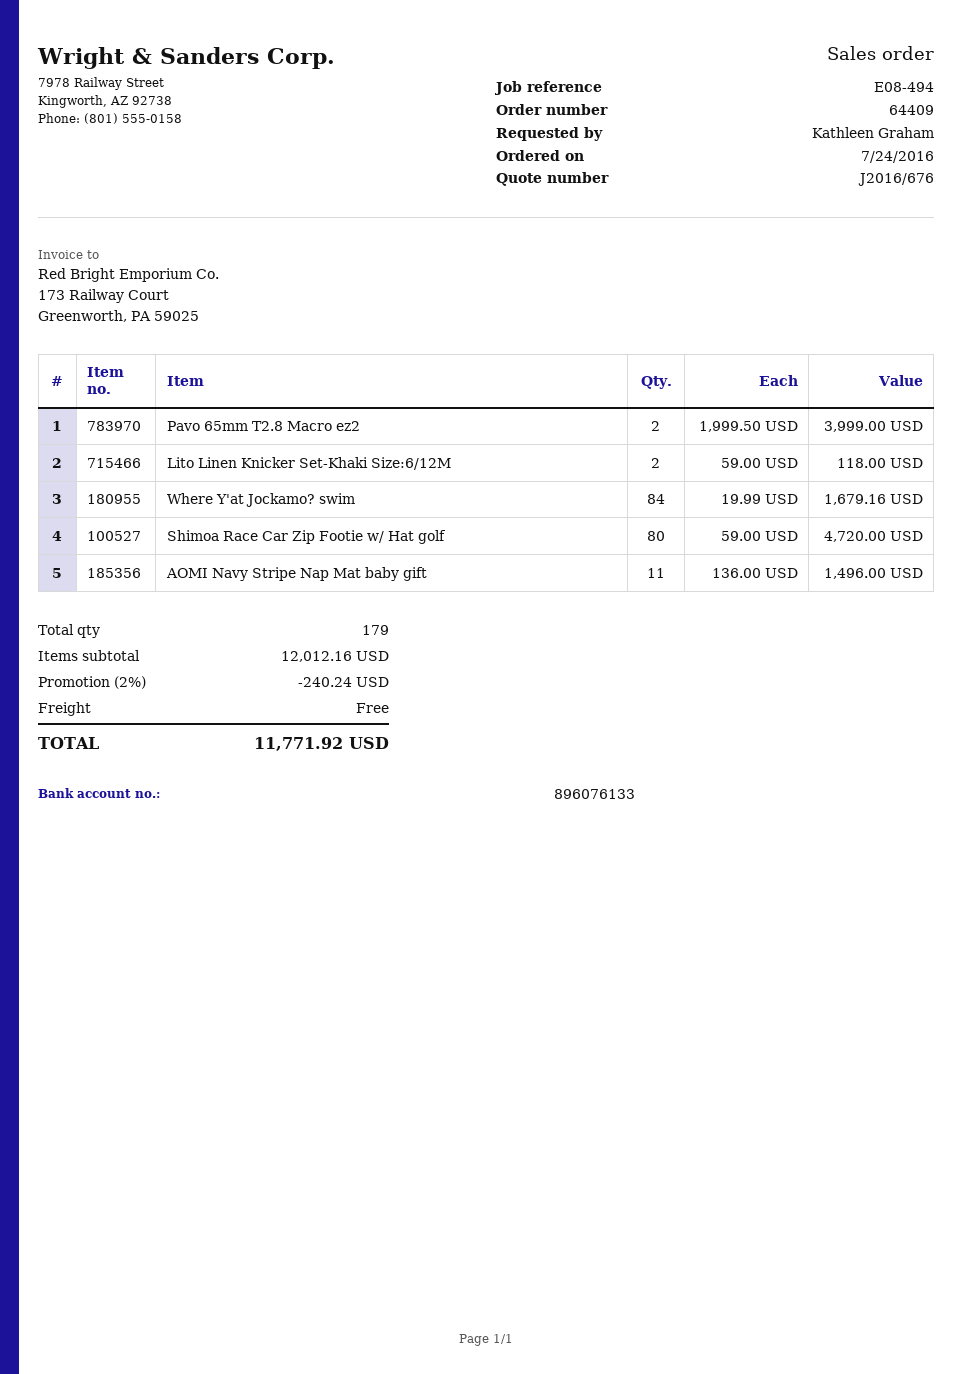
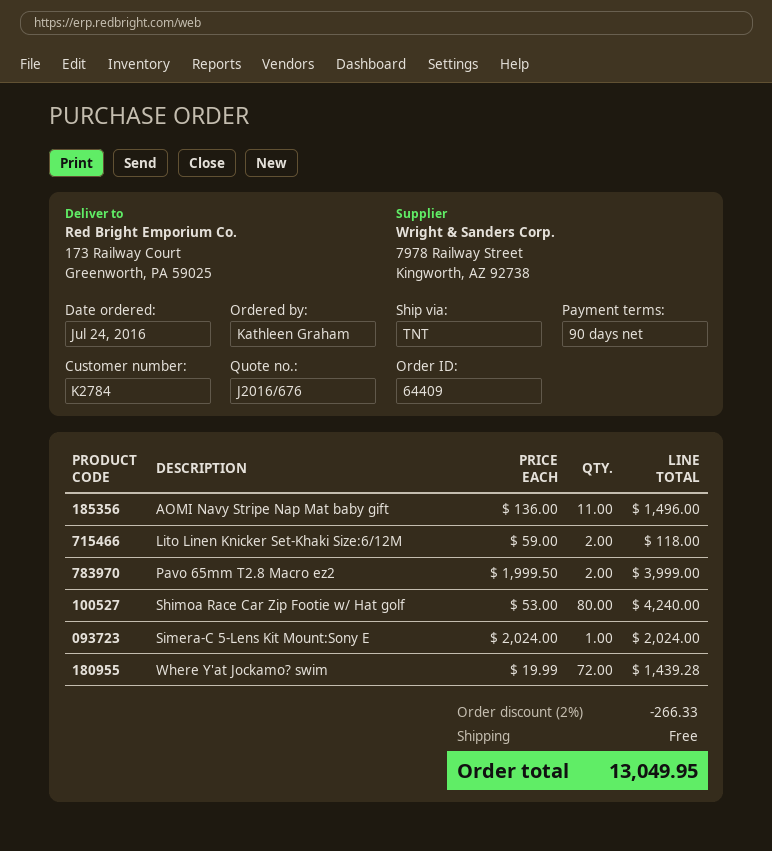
Where Y'at Jockamo? swim: 84 x 19.99 = 1679.16 -> 72 x 19.99 = 1439.28
Shimoa Race Car Zip Footie w/ Hat golf: 80 x 59.00 = 4720.00 -> 80 x 53.00 = 4240.00
Simera-C 5-Lens Kit Mount:Sony E: none -> 1 x 2024.00 = 2024.00
discount: 2% = 240.24 -> 2% = 266.33
total: 11771.92 -> 13049.95

